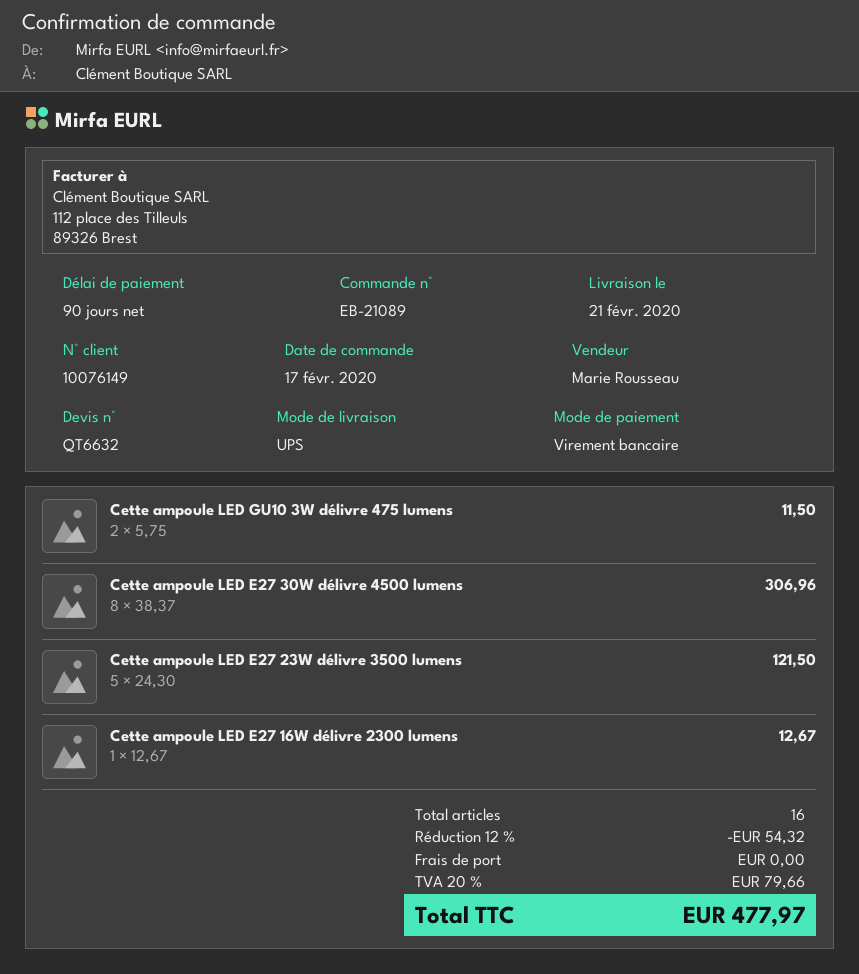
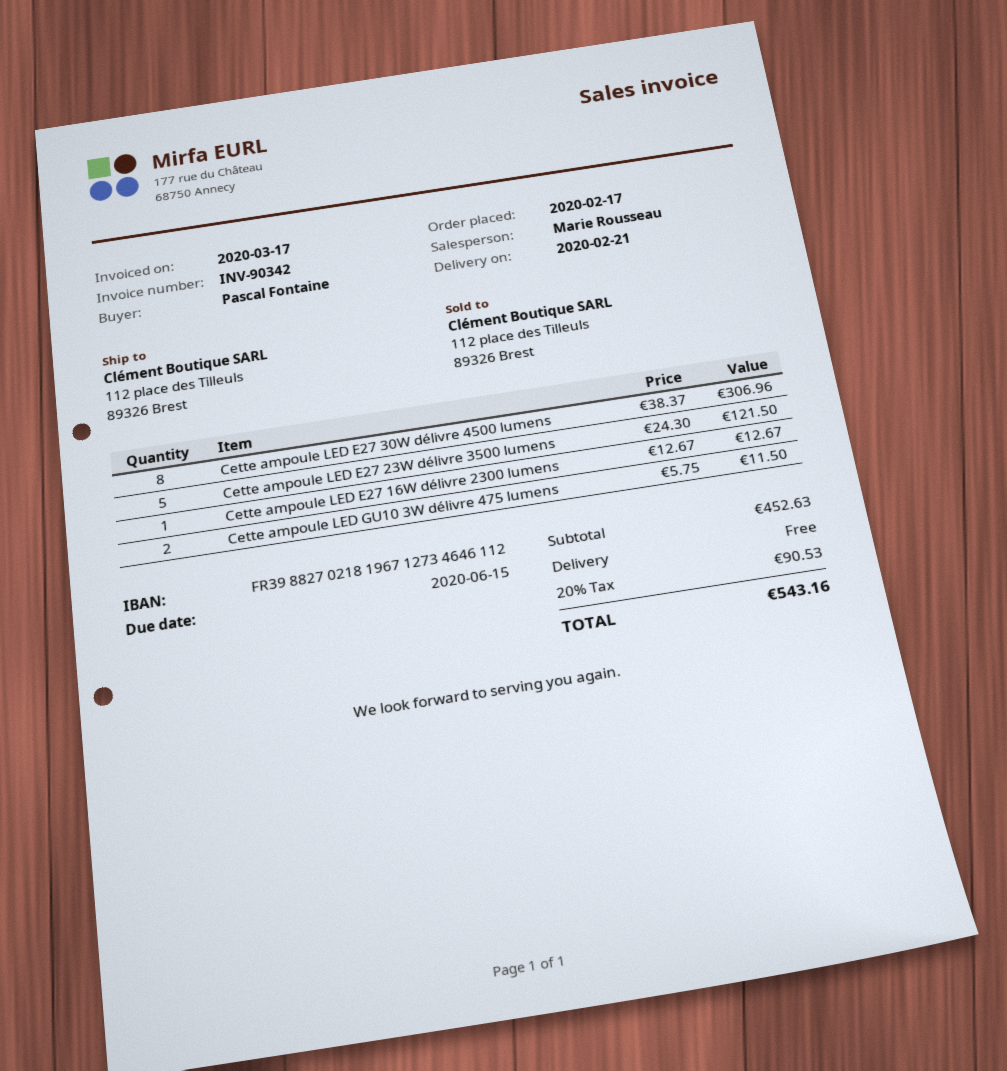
discount: 12% = 54.32 -> none
tax: 20% = 79.66 -> 20% = 90.53
total: 477.97 -> 543.16

